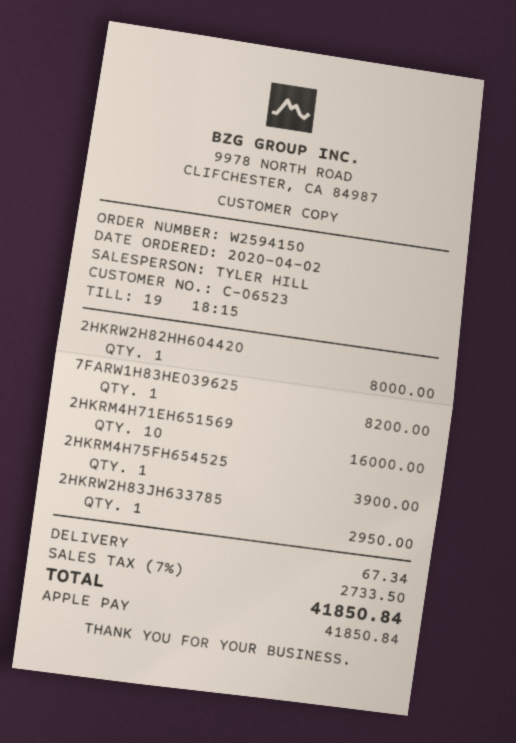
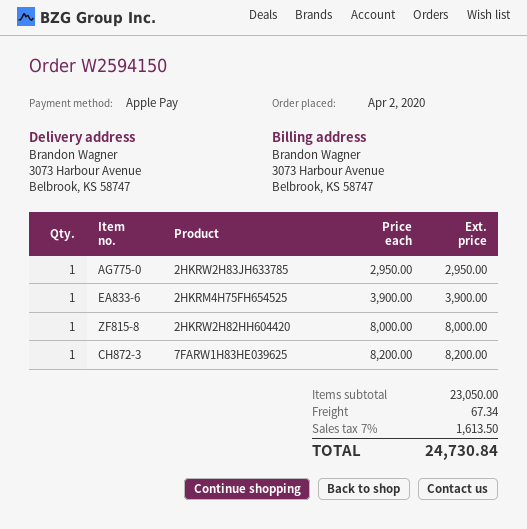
2HKRM4H71EH651569: 10 for 16000.00 -> none
tax: 7% = 2733.50 -> 7% = 1613.50
total: 41850.84 -> 24730.84

